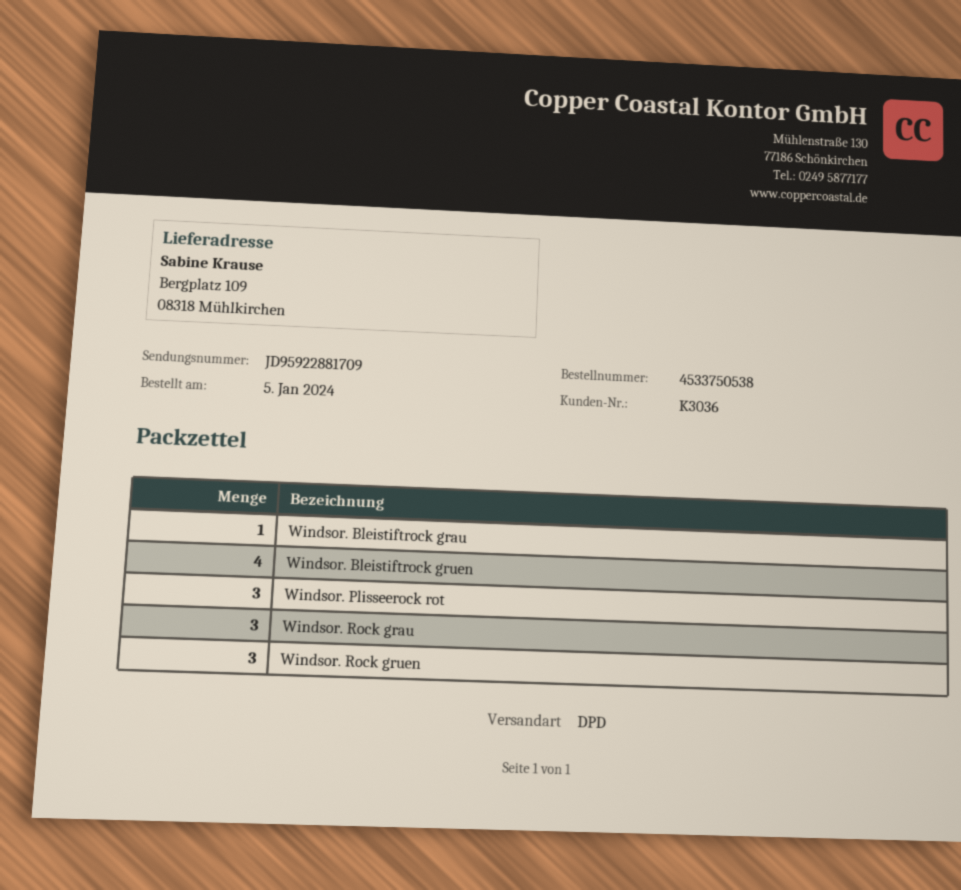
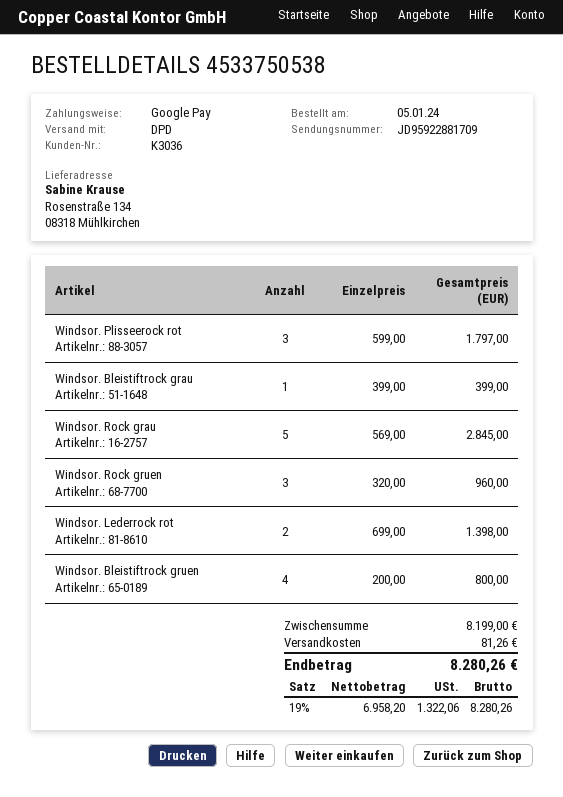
ship to: Bergplatz 109, 08318 Mühlkirchen -> Rosenstraße 134, 08318 Mühlkirchen
Windsor. Rock grau: 3 -> 5
Windsor. Lederrock rot: none -> 2

